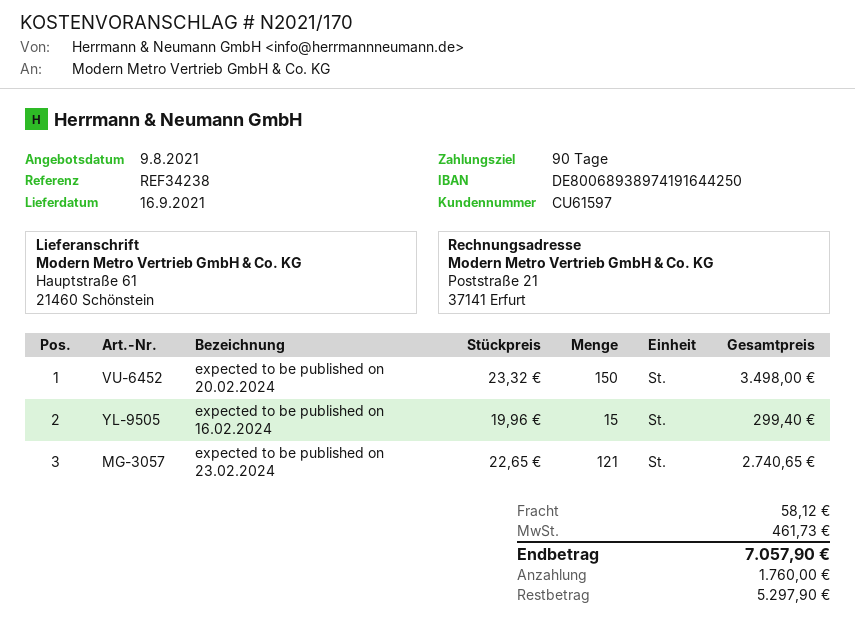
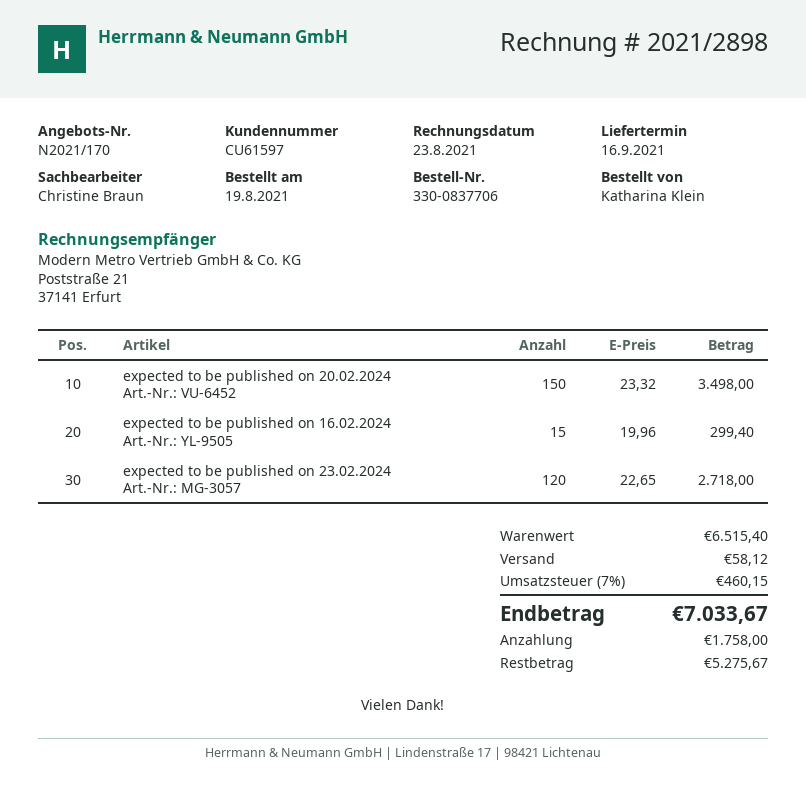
expected to be published on 23.02.2024: 121 x 22.65 = 2740.65 -> 120 x 22.65 = 2718.00
tax: 461.73 -> 460.15
total: 7057.90 -> 7033.67
deposit: 1760.00 -> 1758.00
balance: 5297.90 -> 5275.67

